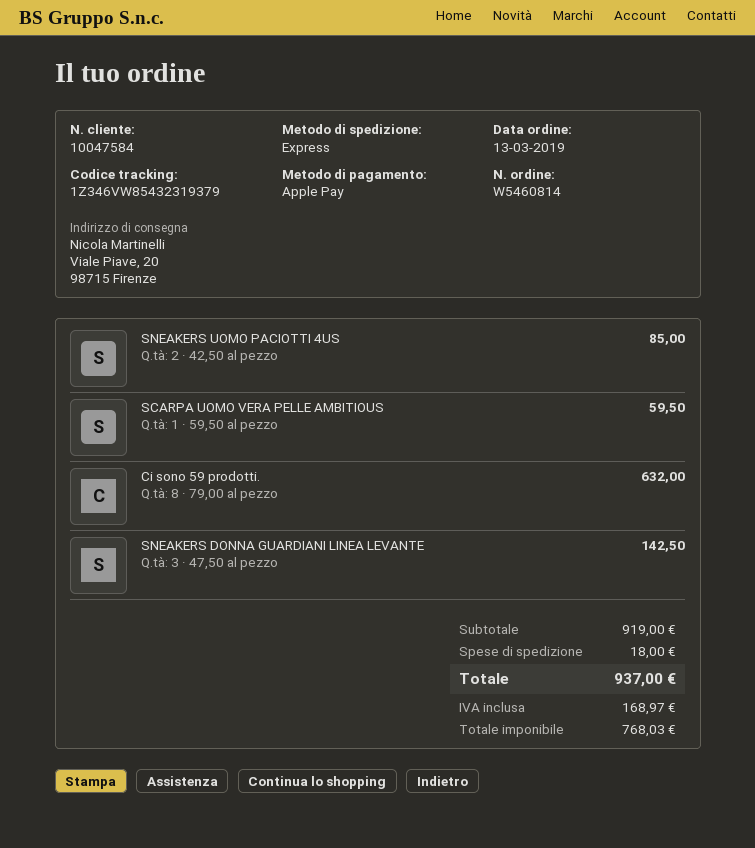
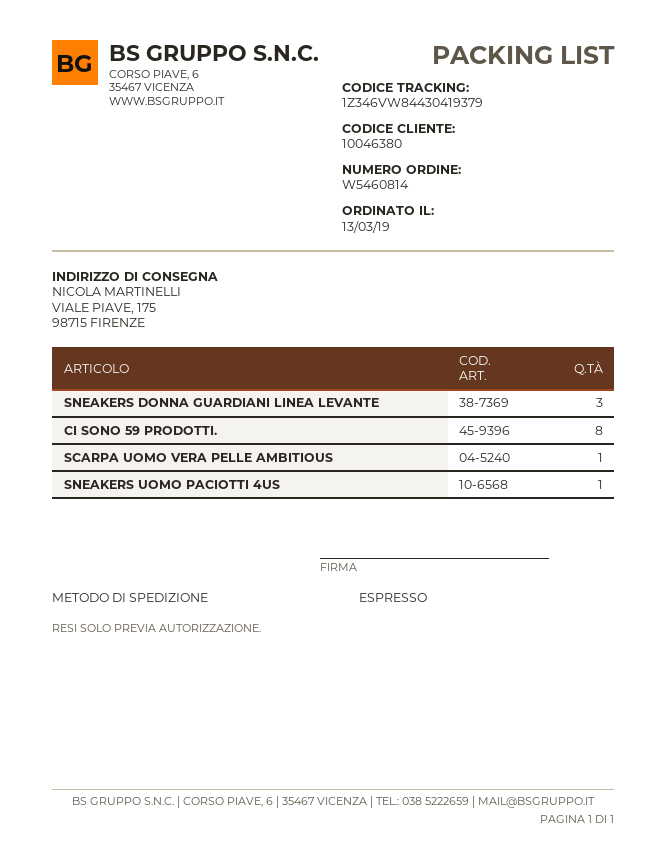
customer number: 10047584 -> 10046380
tracking number: 1Z346VW85432319379 -> 1Z346VW84430419379
ship to: Viale Piave, 20, 98715 Firenze -> VIALE PIAVE, 175, 98715 FIRENZE
SNEAKERS UOMO PACIOTTI 4US: 2 -> 1

